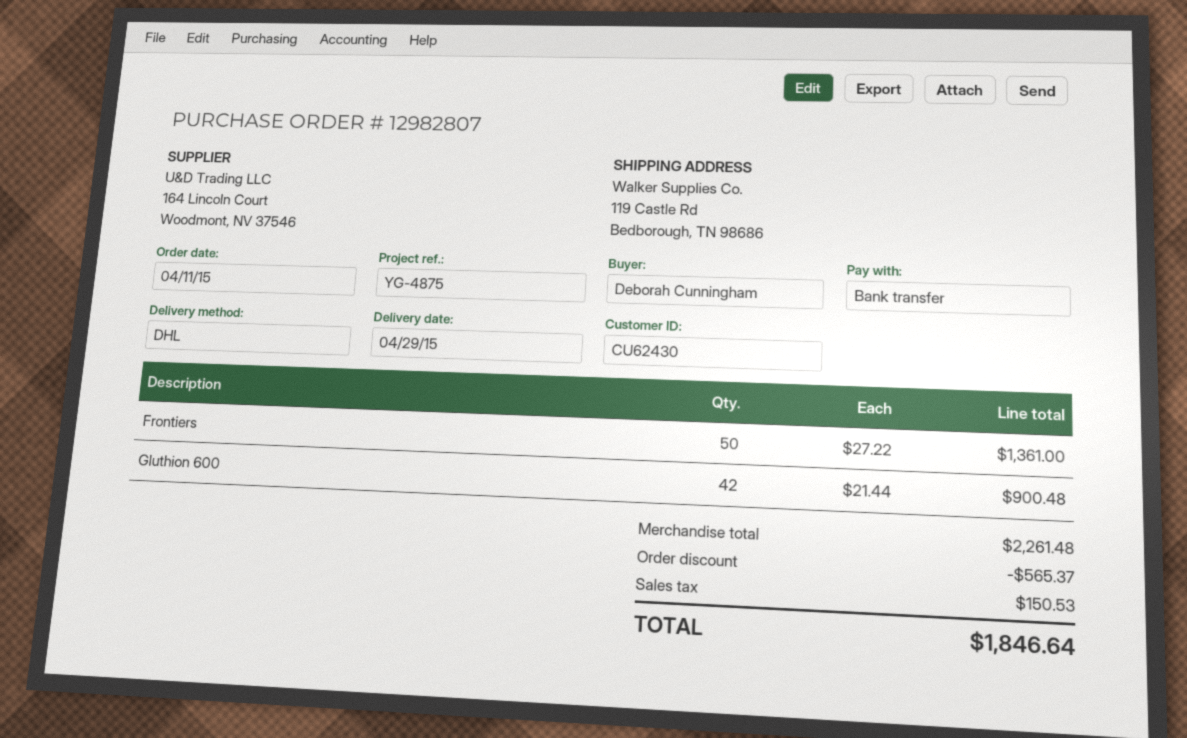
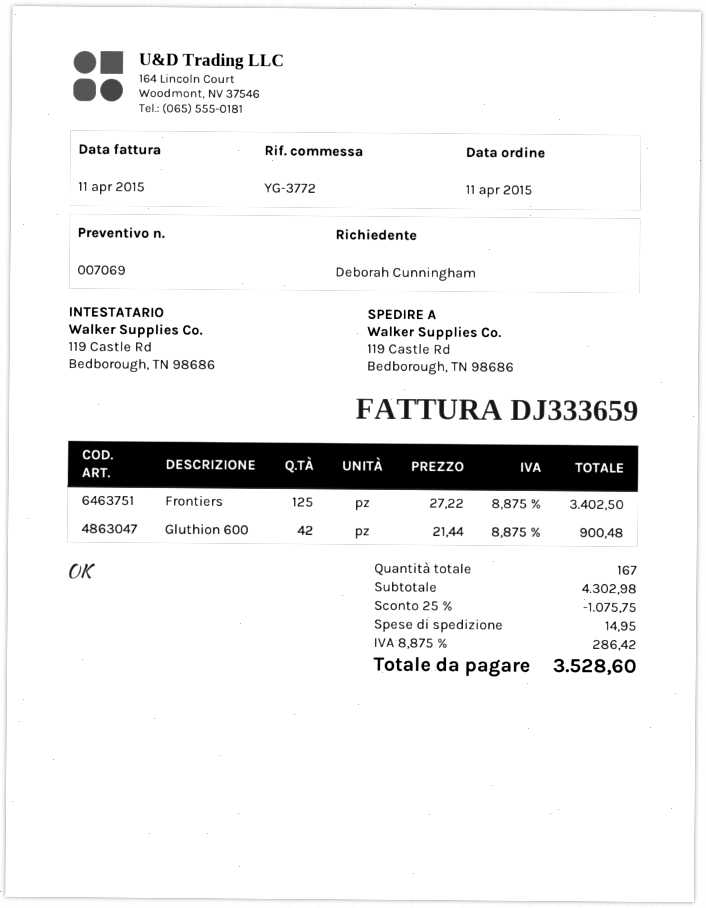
reference: YG-4875 -> YG-3772
Frontiers: 50 x 27.22 = 1361.00 -> 125 x 27.22 = 3402.50
subtotal: 2261.48 -> 4302.98
discount: 565.37 -> 1075.75
shipping: none -> 14.95
tax: 150.53 -> 286.42
total: 1846.64 -> 3528.60

